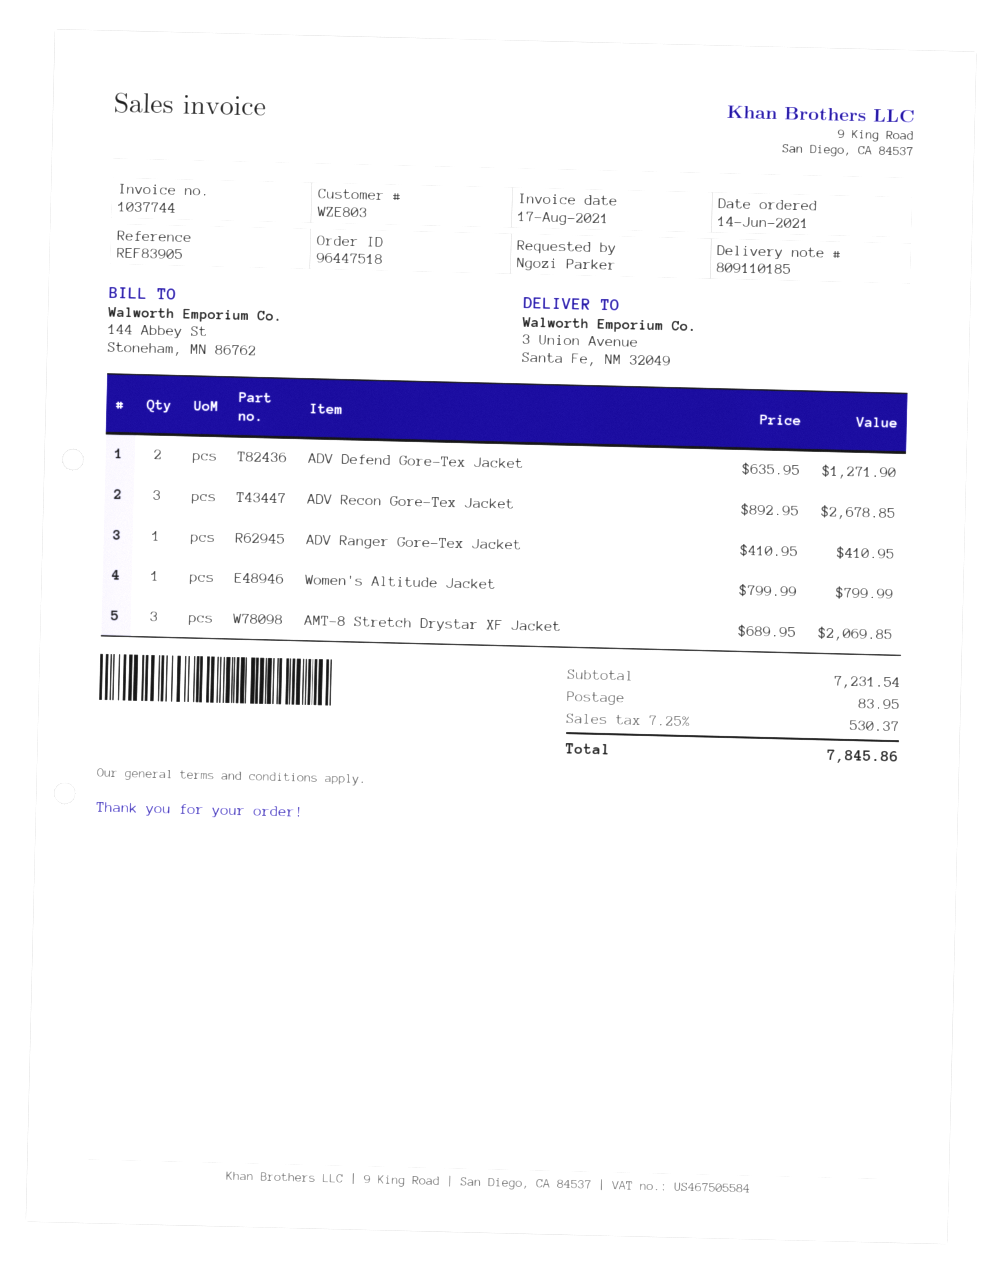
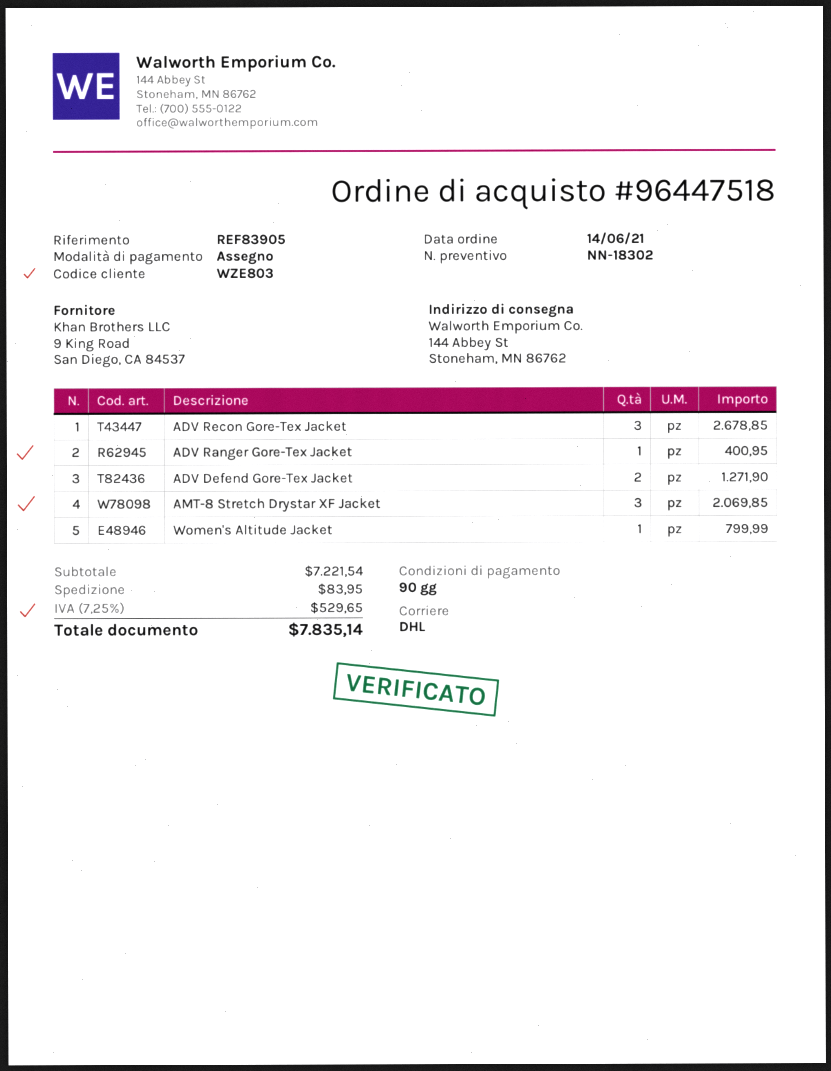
ship to: 3 Union Avenue, Santa Fe, NM 32049 -> 144 Abbey St, Stoneham, MN 86762
ADV Ranger Gore-Tex Jacket: 1 for 410.95 -> 1 for 400.95
subtotal: 7231.54 -> 7221.54
tax: 7.25% = 530.37 -> 7.25% = 529.65
total: 7845.86 -> 7835.14

